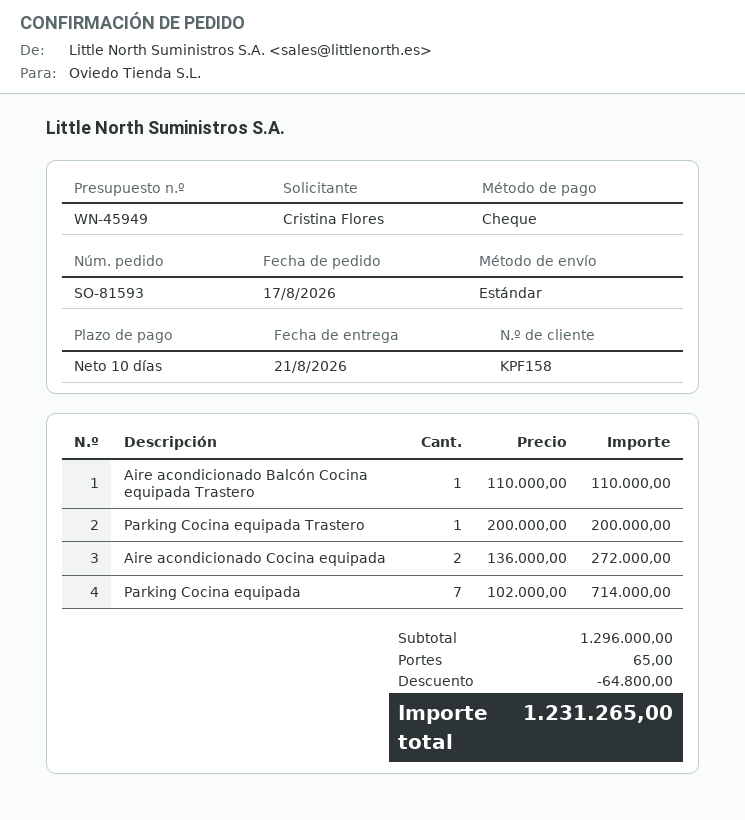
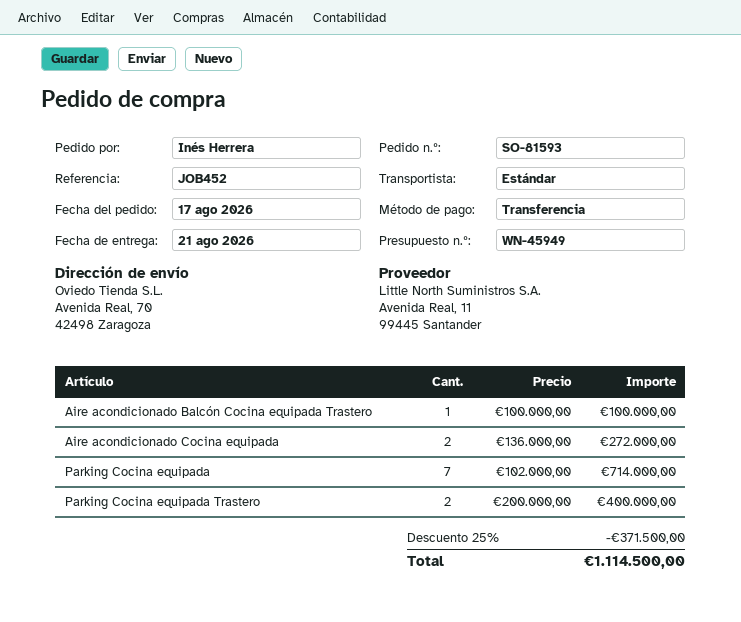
ordered by: Cristina Flores -> Inés Herrera
payment method: cheque -> bank transfer
Aire acondicionado Balcón Cocina equipada Trastero: 1 x 110000.00 = 110000.00 -> 1 x 100000.00 = 100000.00
Parking Cocina equipada Trastero: 1 x 200000.00 = 200000.00 -> 2 x 200000.00 = 400000.00
discount: 64800.00 -> 371500.00
shipping: 65.00 -> none
total: 1231265.00 -> 1114500.00

